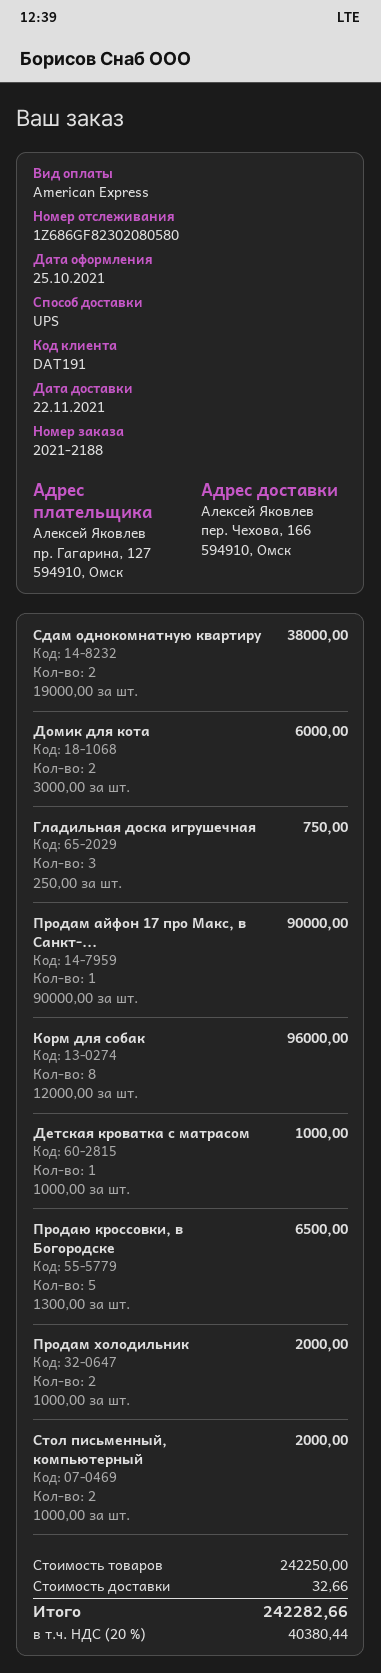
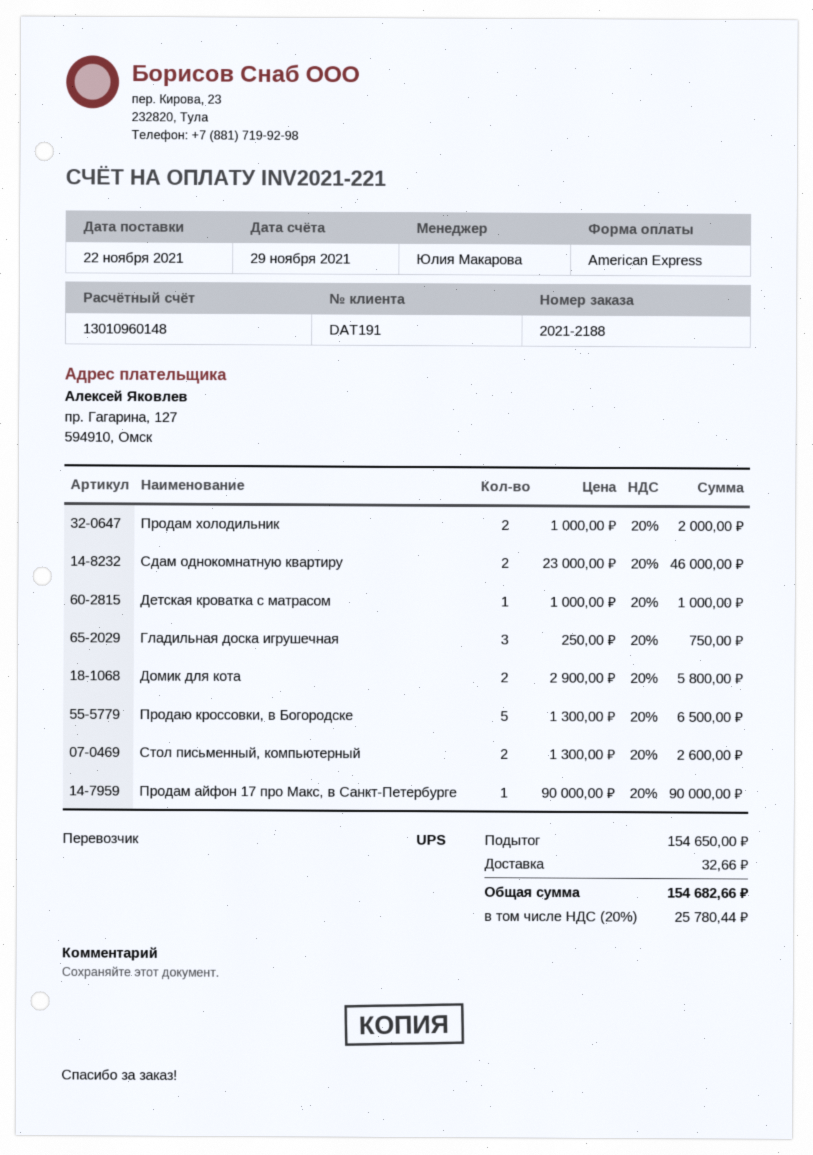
Сдам однокомнатную квартиру: 2 x 19000.00 = 38000.00 -> 2 x 23000.00 = 46000.00
Домик для кота: 2 x 3000.00 = 6000.00 -> 2 x 2900.00 = 5800.00
Корм для собак: 8 x 12000.00 = 96000.00 -> none
Стол письменный, компьютерный: 2 x 1000.00 = 2000.00 -> 2 x 1300.00 = 2600.00
subtotal: 242250.00 -> 154650.00
tax: 20% = 40380.44 -> 20% = 25780.44
total: 242282.66 -> 154682.66

